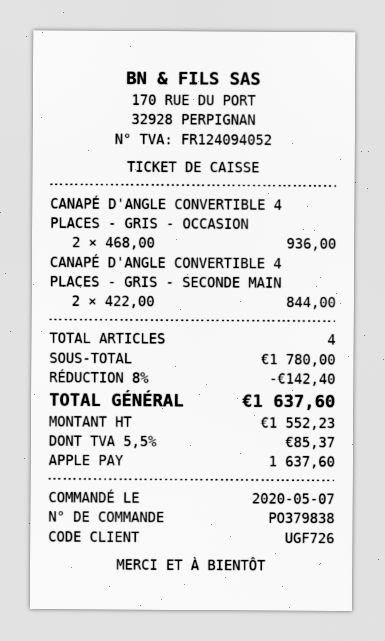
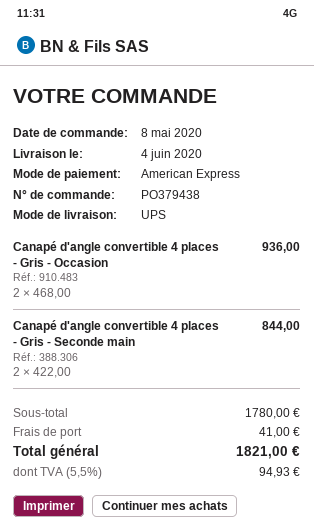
order number: PO379838 -> PO379438
order date: 2020-05-07 -> 2020-05-08
payment method: Apple Pay -> American Express
discount: 8% = 142.40 -> none
shipping: none -> 41.00
tax: 5.5% = 85.37 -> 5.5% = 94.93
total: 1637.60 -> 1821.00

